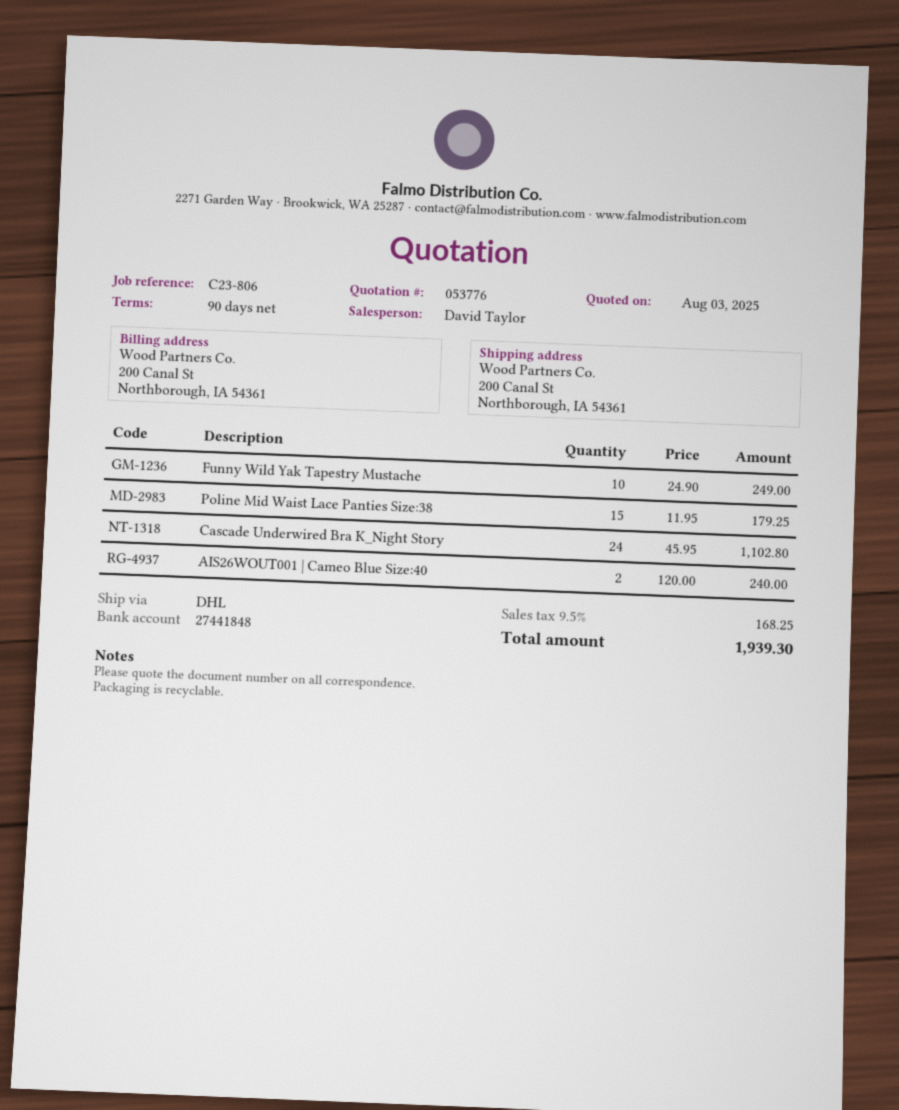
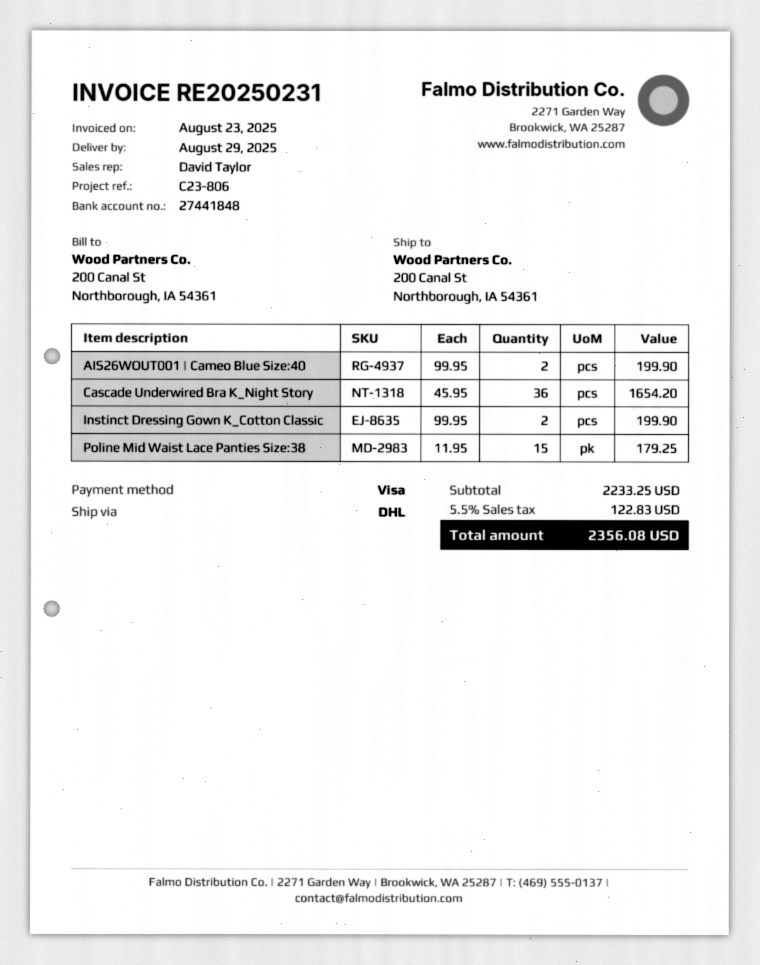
Funny Wild Yak Tapestry Mustache: 10 x 24.90 = 249.00 -> none
Cascade Underwired Bra K_Night Story: 24 x 45.95 = 1102.80 -> 36 x 45.95 = 1654.20
AIS26WOUT001 | Cameo Blue Size:40: 2 x 120.00 = 240.00 -> 2 x 99.95 = 199.90
Instinct Dressing Gown K_Cotton Classic: none -> 2 x 99.95 = 199.90
tax: 9.5% = 168.25 -> 5.5% = 122.83
total: 1939.30 -> 2356.08

